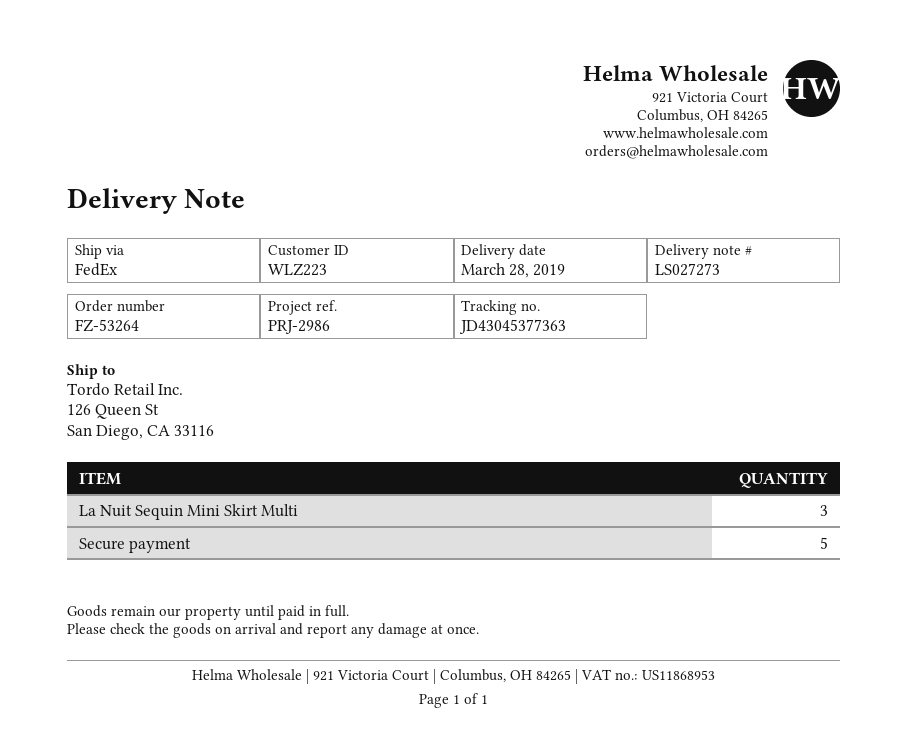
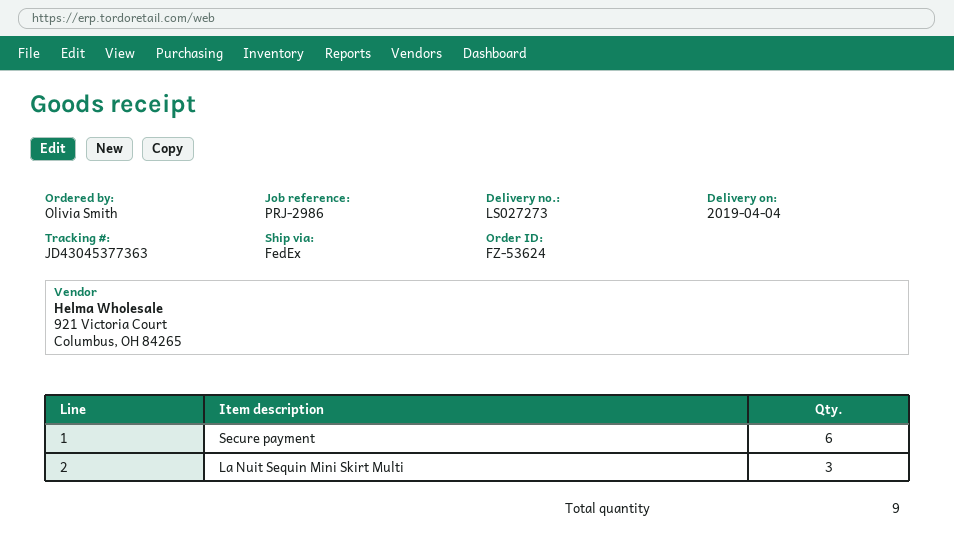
order number: FZ-53264 -> FZ-53624
delivery date: 2019-03-28 -> 2019-04-04
Secure payment: 5 -> 6

